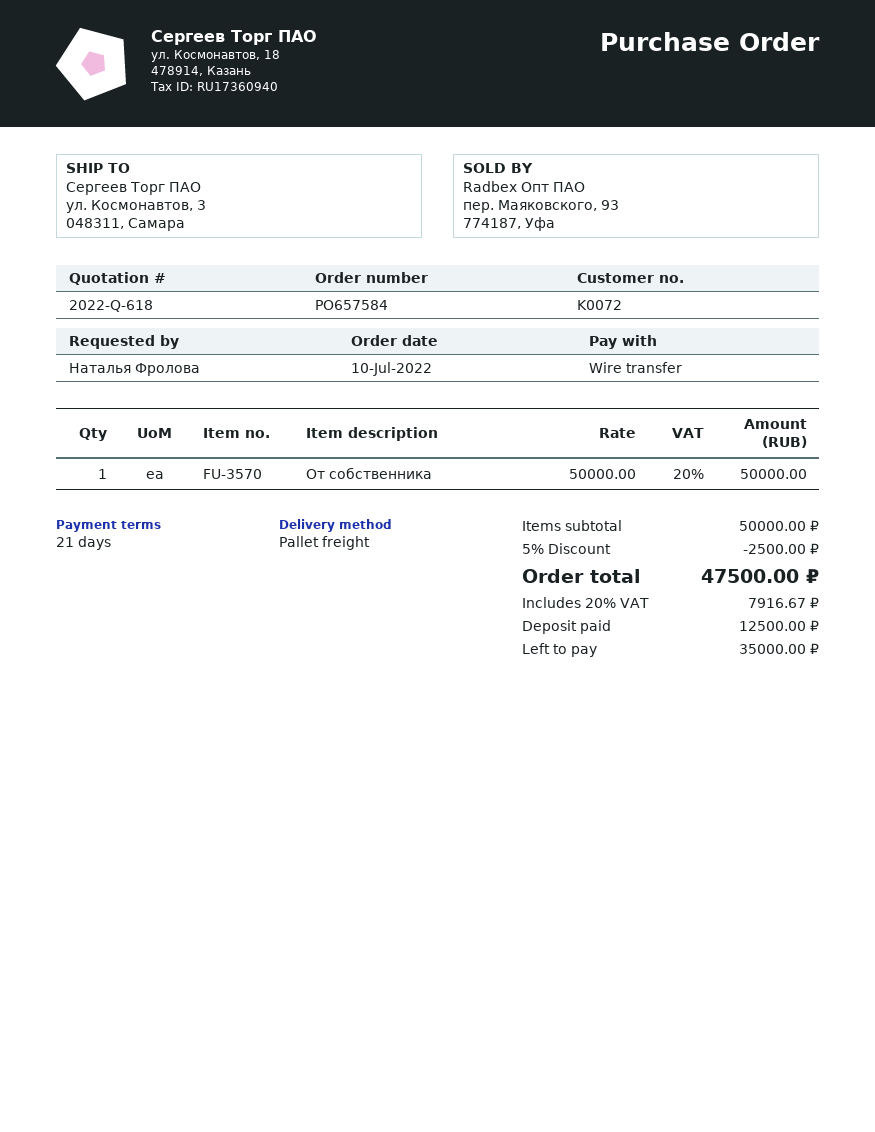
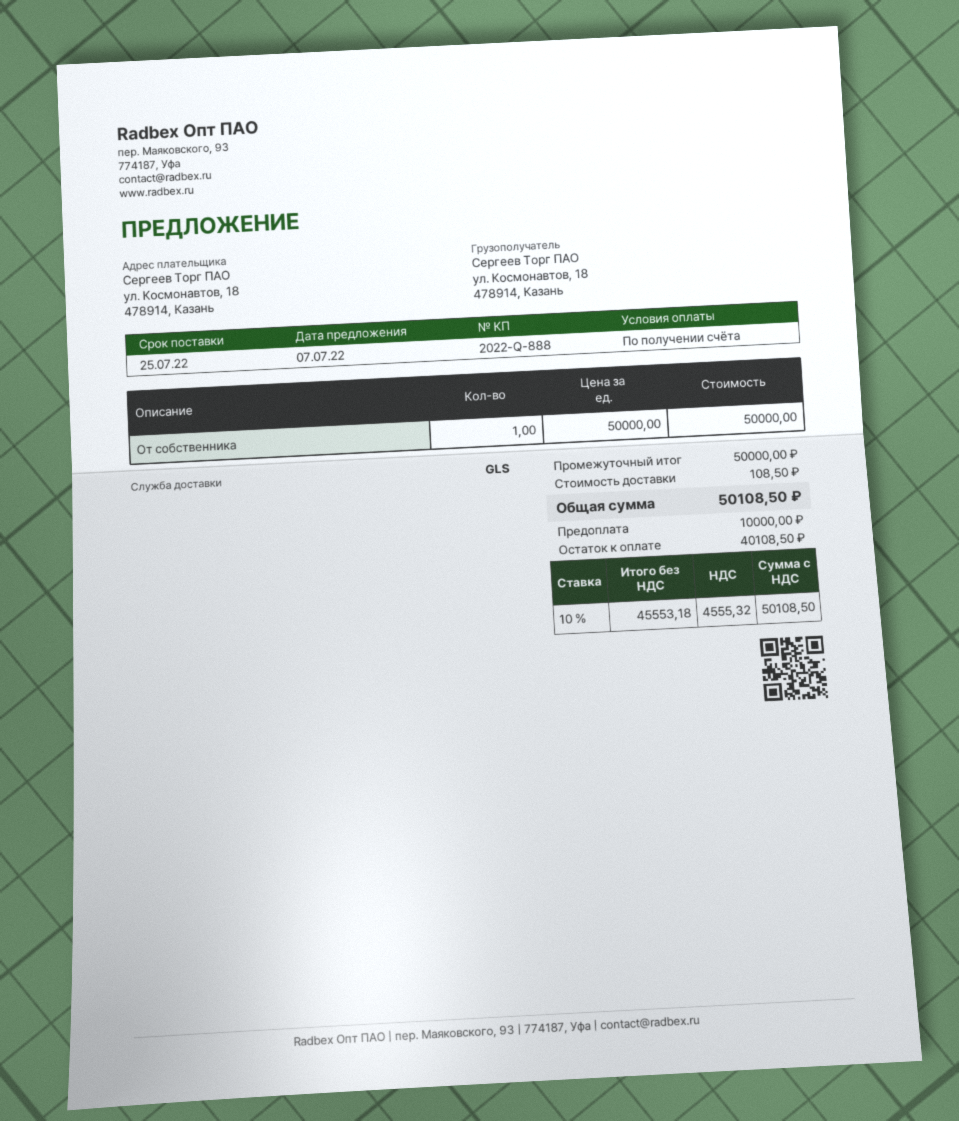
quote number: 2022-Q-618 -> 2022-Q-888
payment terms: 21 days -> on receipt
shipping method: pallet freight -> GLS
ship to: ул. Космонавтов, 3, 048311, Самара -> ул. Космонавтов, 18, 478914, Казань
discount: 5% = 2500.00 -> none
shipping: none -> 108.50
tax: 20% = 7916.67 -> 10% = 4555.32
total: 47500.00 -> 50108.50
deposit: 12500.00 -> 10000.00
balance: 35000.00 -> 40108.50

